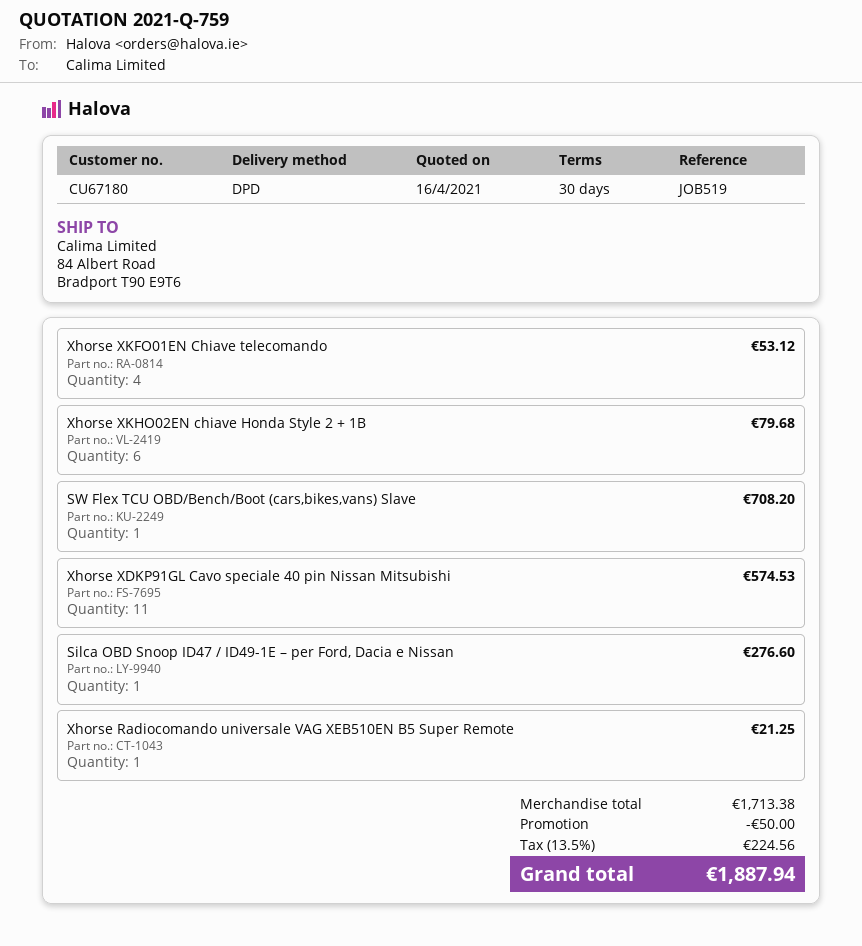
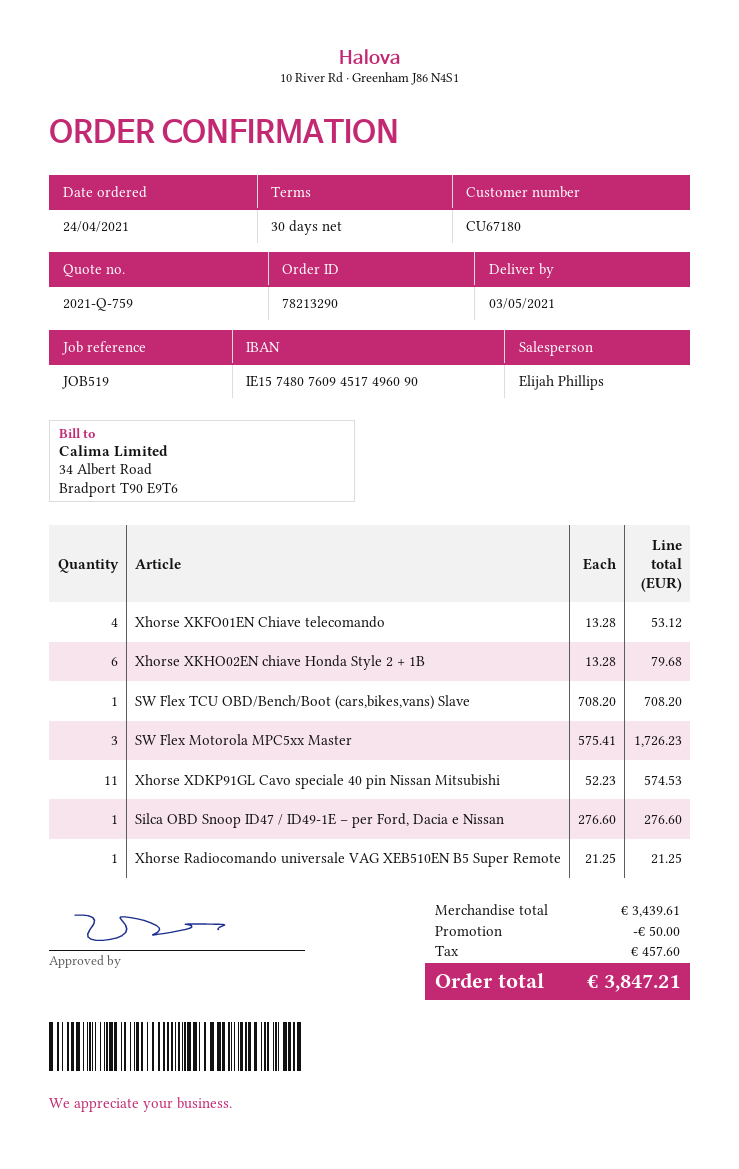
SW Flex Motorola MPC5xx Master: none -> 3 for 1726.23
subtotal: 1713.38 -> 3439.61
tax: 224.56 -> 457.60
total: 1887.94 -> 3847.21

